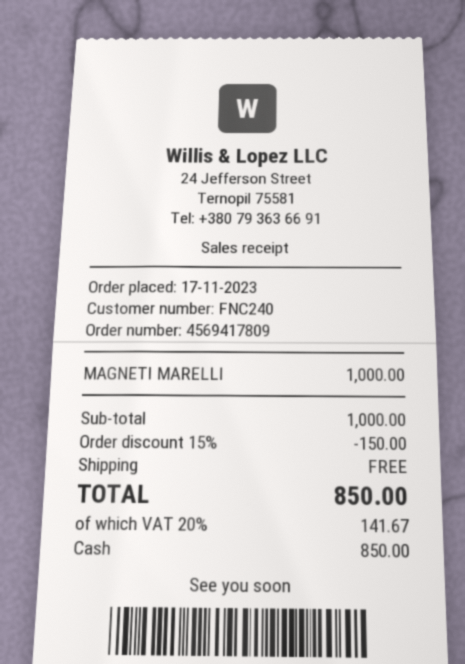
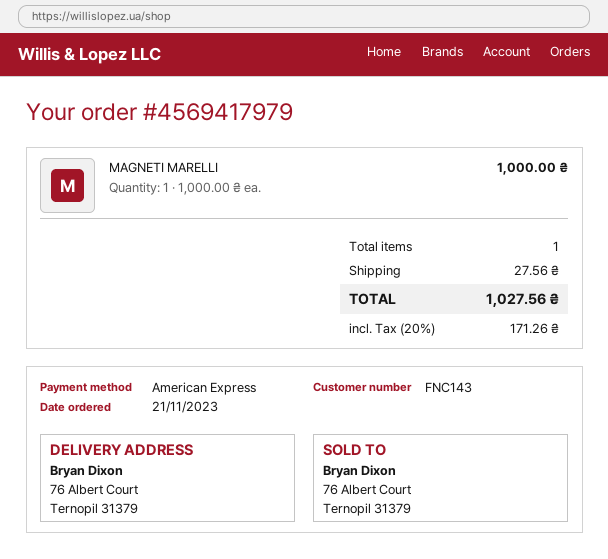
order number: 4569417809 -> 4569417979
order date: 2023-11-17 -> 2023-11-21
customer number: FNC240 -> FNC143
payment method: cash -> American Express
discount: 15% = 150.00 -> none
shipping: 0.00 -> 27.56
tax: 20% = 141.67 -> 20% = 171.26
total: 850.00 -> 1027.56

